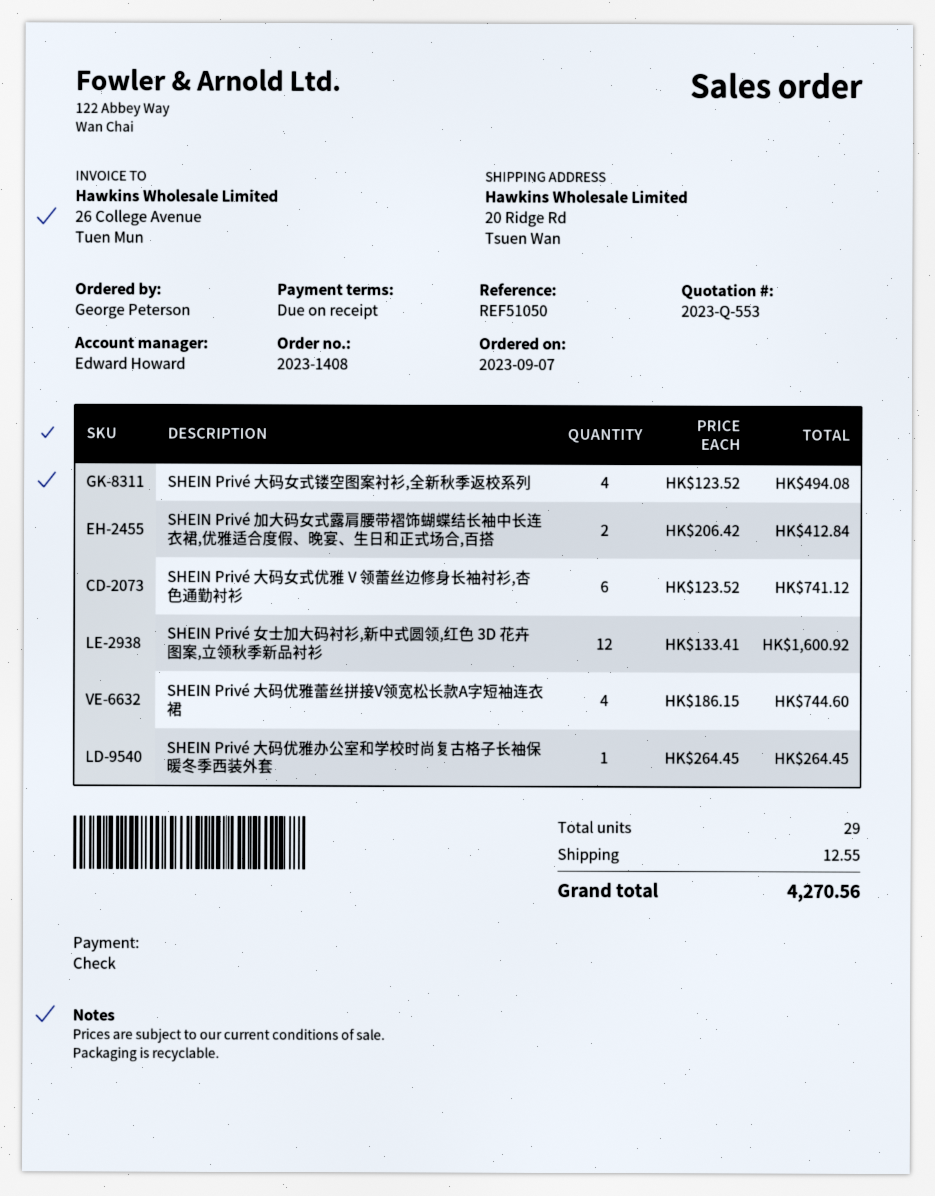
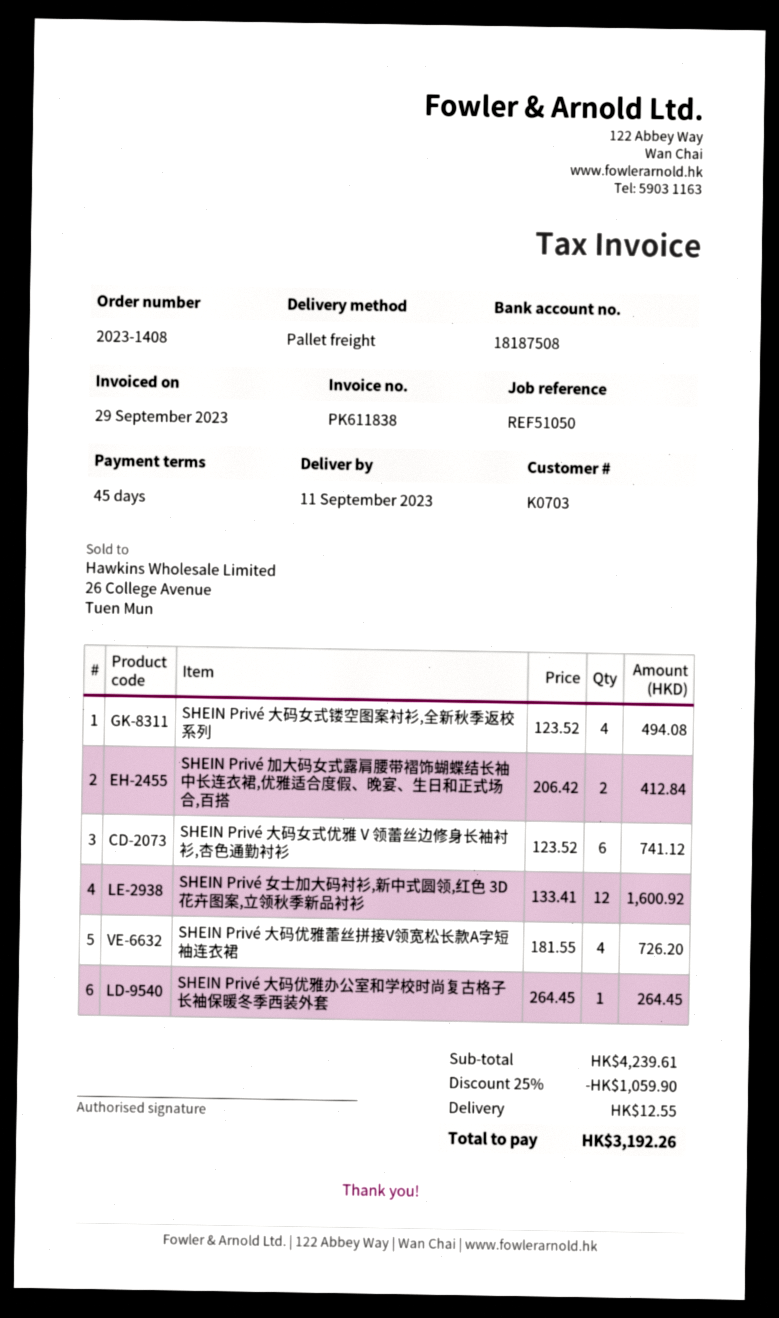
payment terms: on receipt -> 45 days
SHEIN Privé 大码优雅蕾丝拼接V领宽松长款A字短袖连衣裙: 4 x 186.15 = 744.60 -> 4 x 181.55 = 726.20
discount: none -> 25% = 1059.90
total: 4270.56 -> 3192.26

